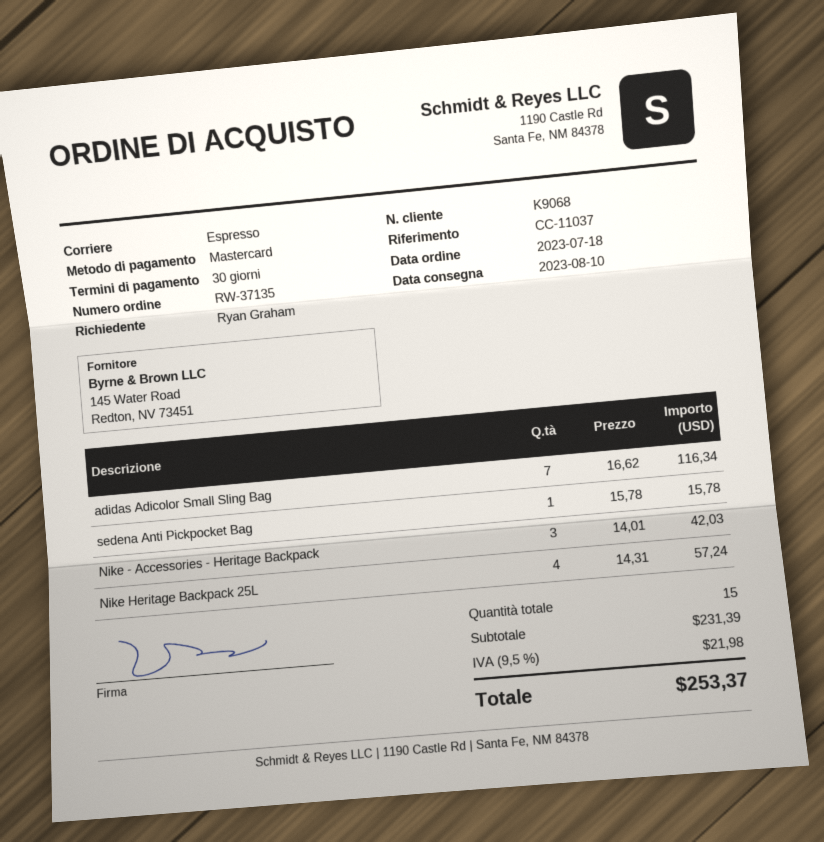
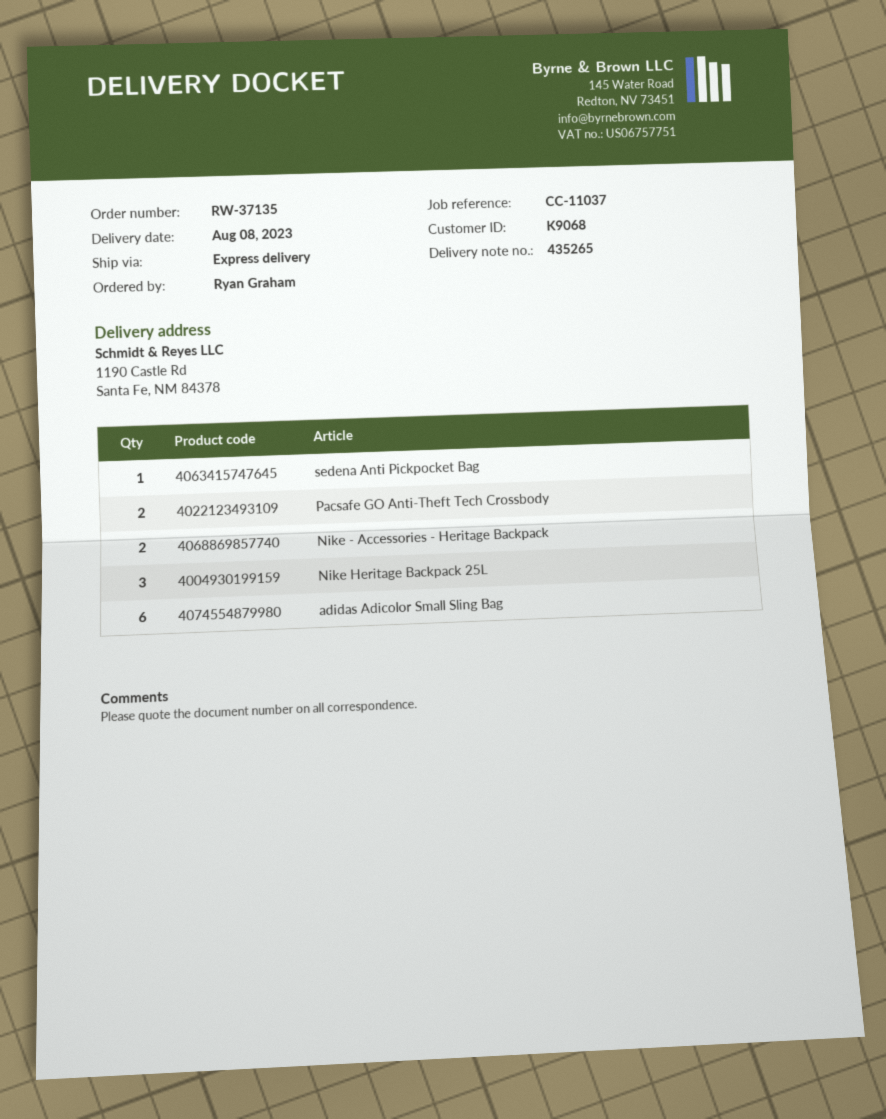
delivery date: 2023-08-10 -> 2023-08-08
adidas Adicolor Small Sling Bag: 7 -> 6
Nike - Accessories - Heritage Backpack: 3 -> 2
Nike Heritage Backpack 25L: 4 -> 3
Pacsafe GO Anti-Theft Tech Crossbody: none -> 2

